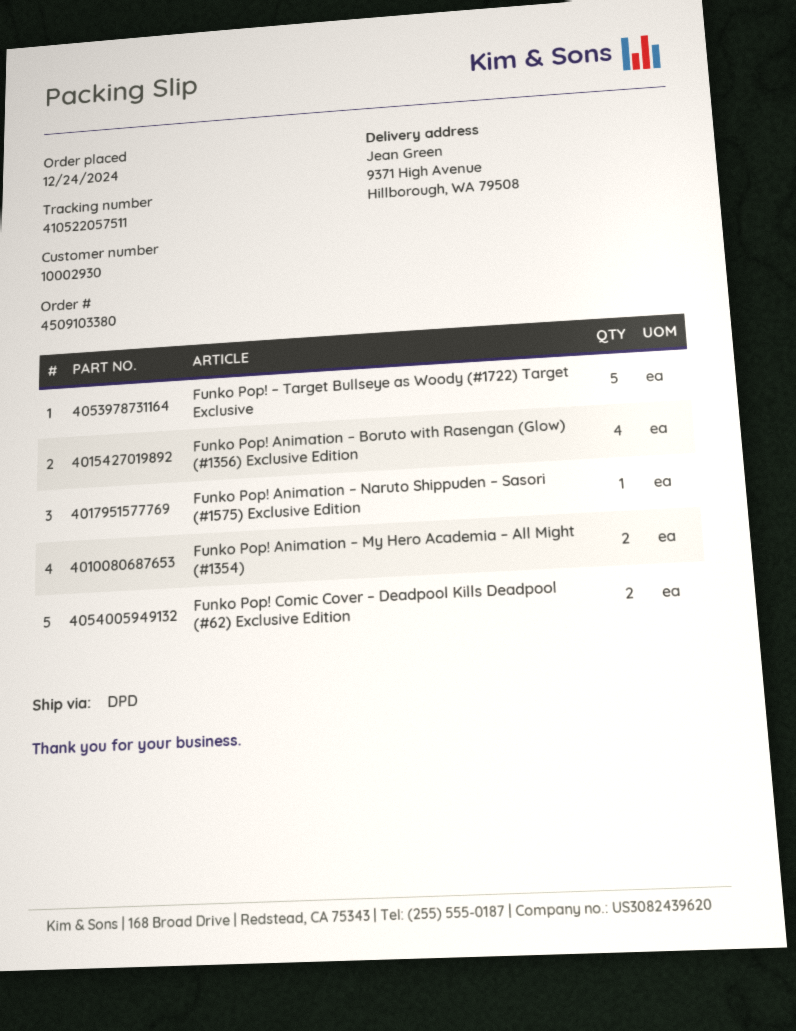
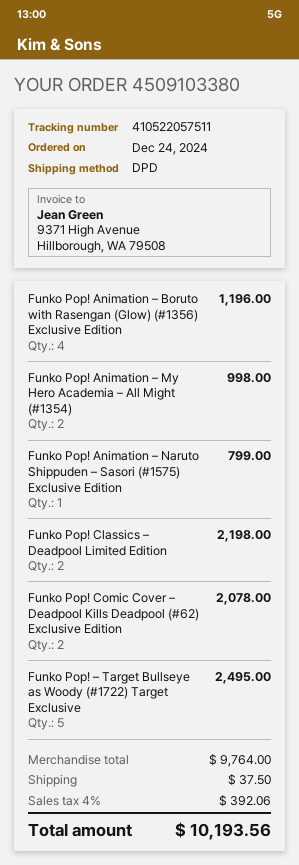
Funko Pop! Classics – Deadpool Limited Edition: none -> 2

